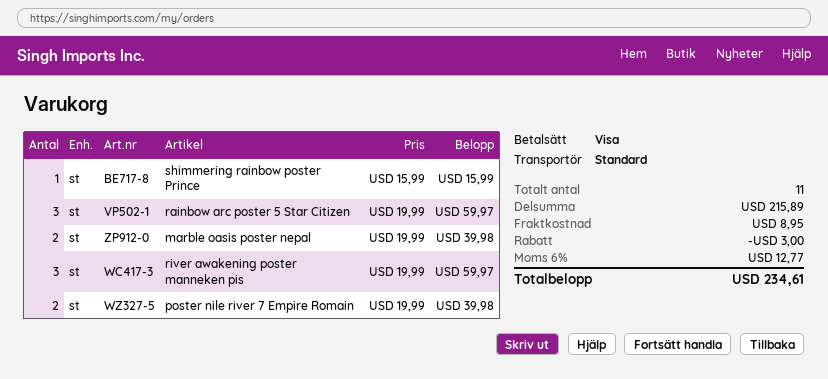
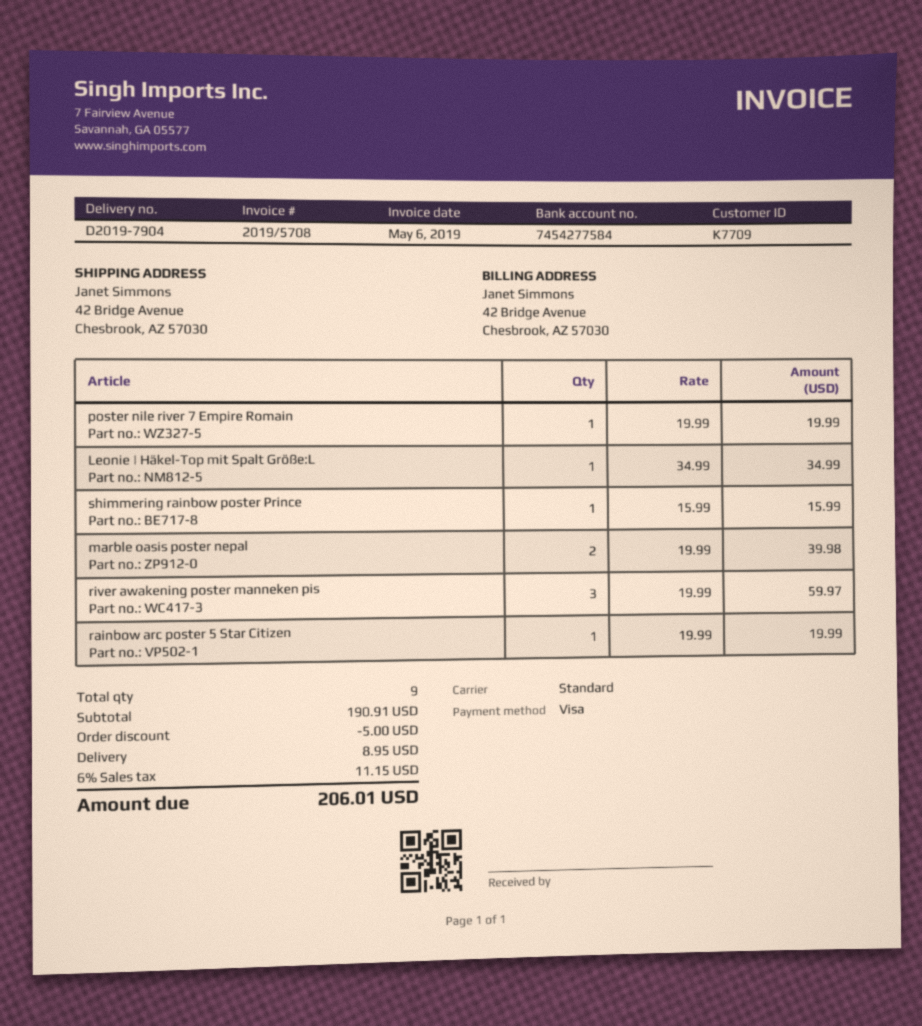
rainbow arc poster 5 Star Citizen: 3 x 19.99 = 59.97 -> 1 x 19.99 = 19.99
poster nile river 7 Empire Romain: 2 x 19.99 = 39.98 -> 1 x 19.99 = 19.99
Leonie | Häkel-Top mit Spalt Größe:L: none -> 1 x 34.99 = 34.99
total quantity: 11 -> 9
subtotal: 215.89 -> 190.91
discount: 3.00 -> 5.00
tax: 6% = 12.77 -> 6% = 11.15
total: 234.61 -> 206.01

